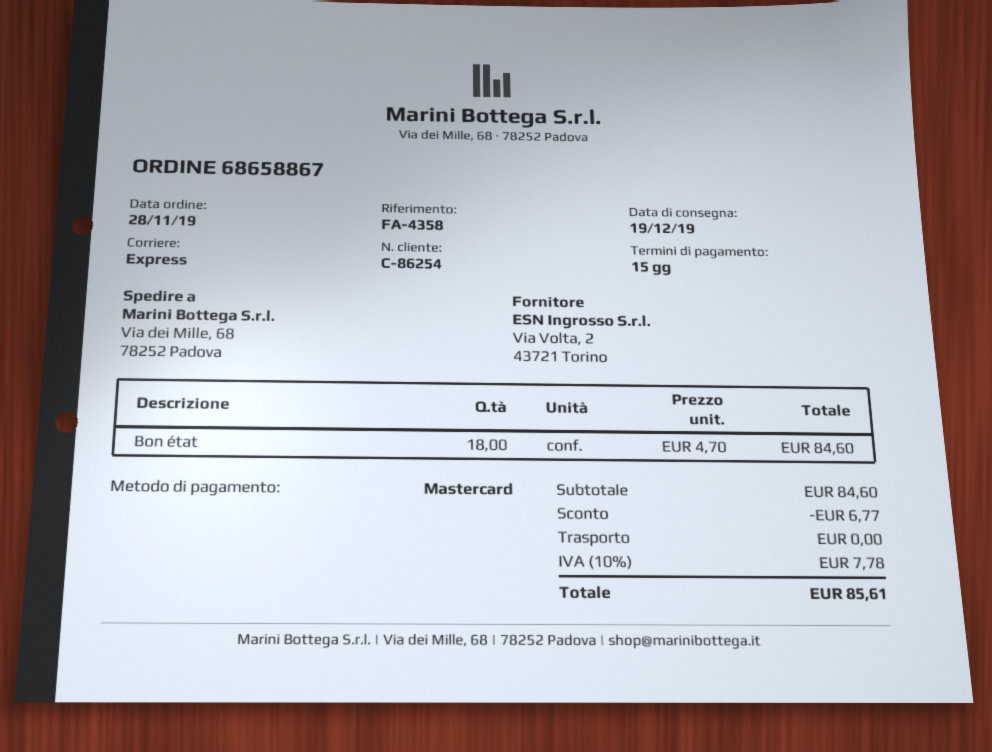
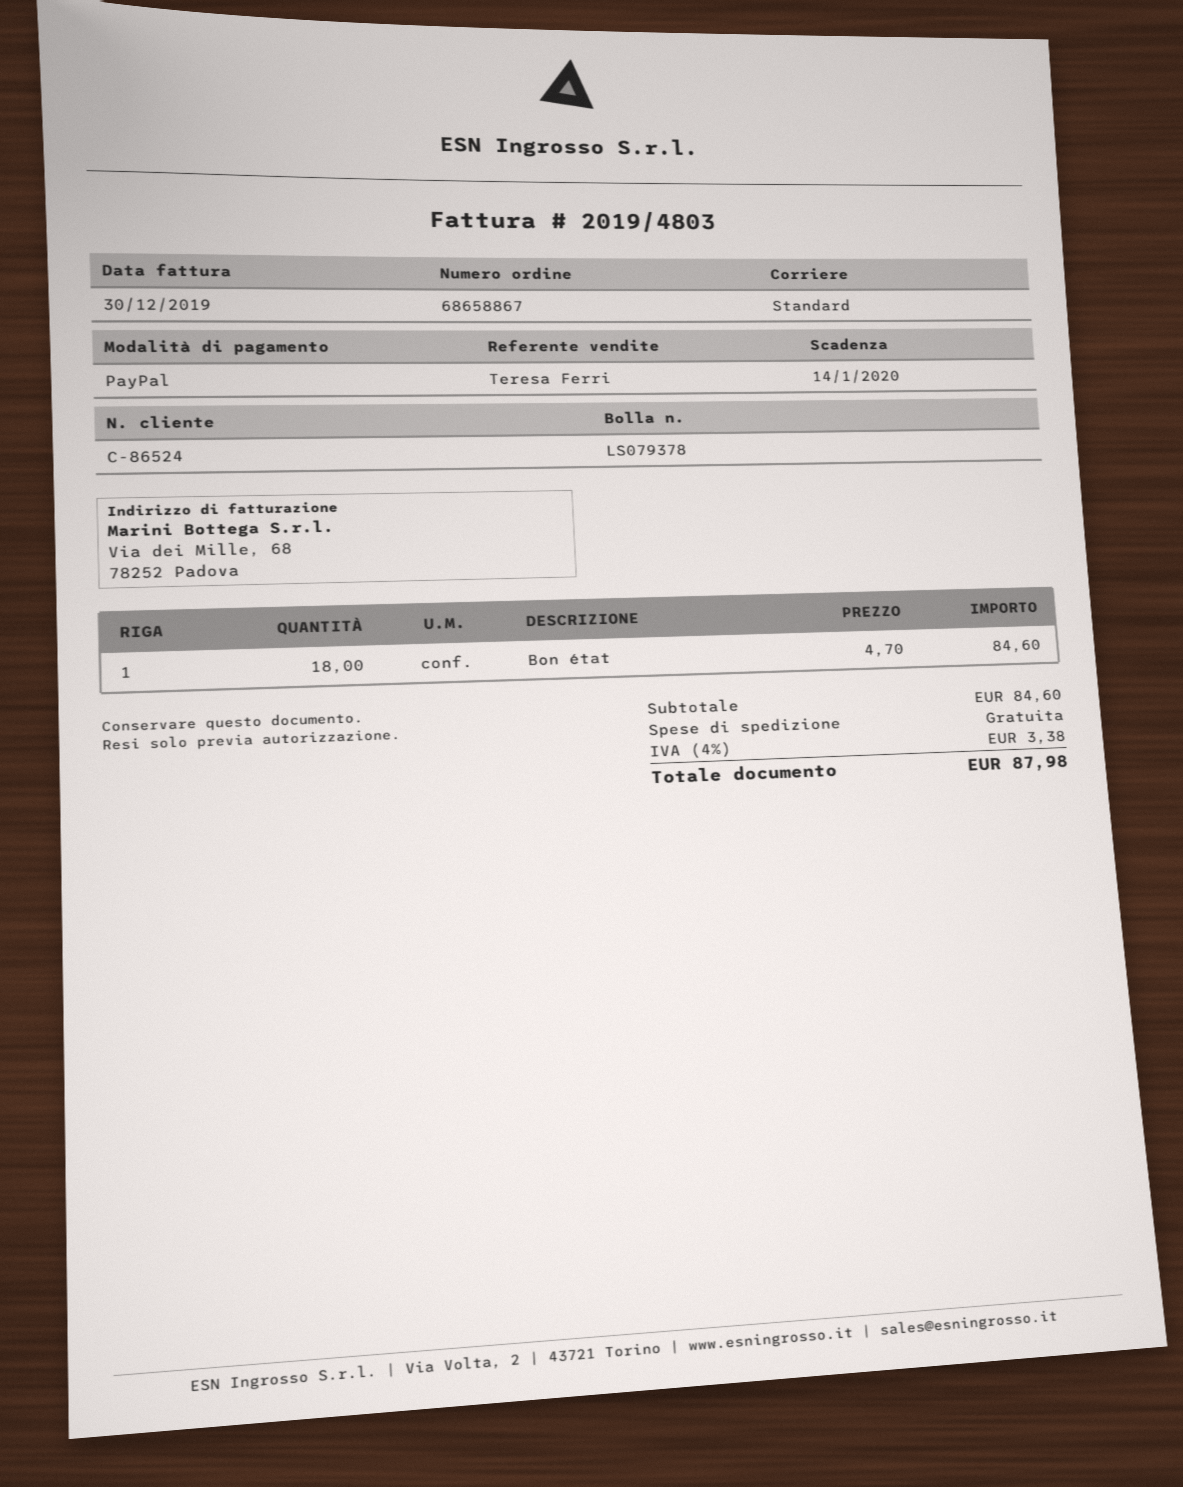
customer number: C-86254 -> C-86524
payment method: Mastercard -> PayPal
shipping method: express -> standard
discount: 6.77 -> none
tax: 10% = 7.78 -> 4% = 3.38
total: 85.61 -> 87.98

